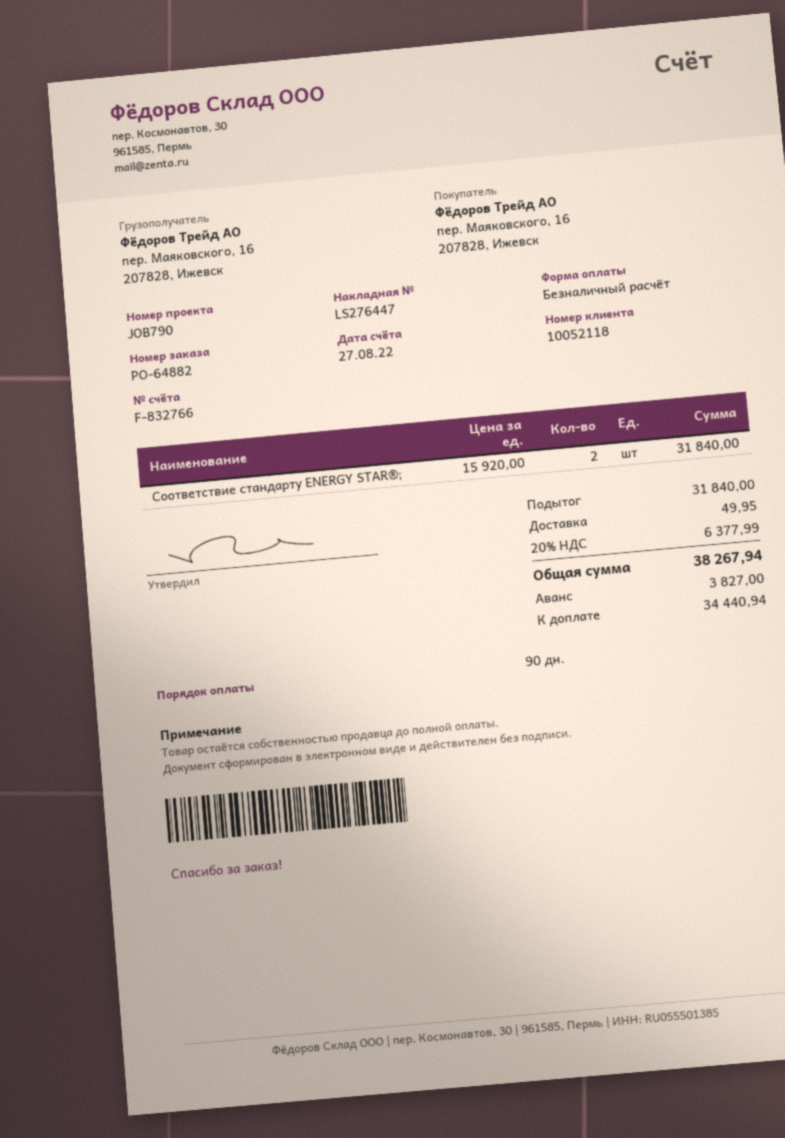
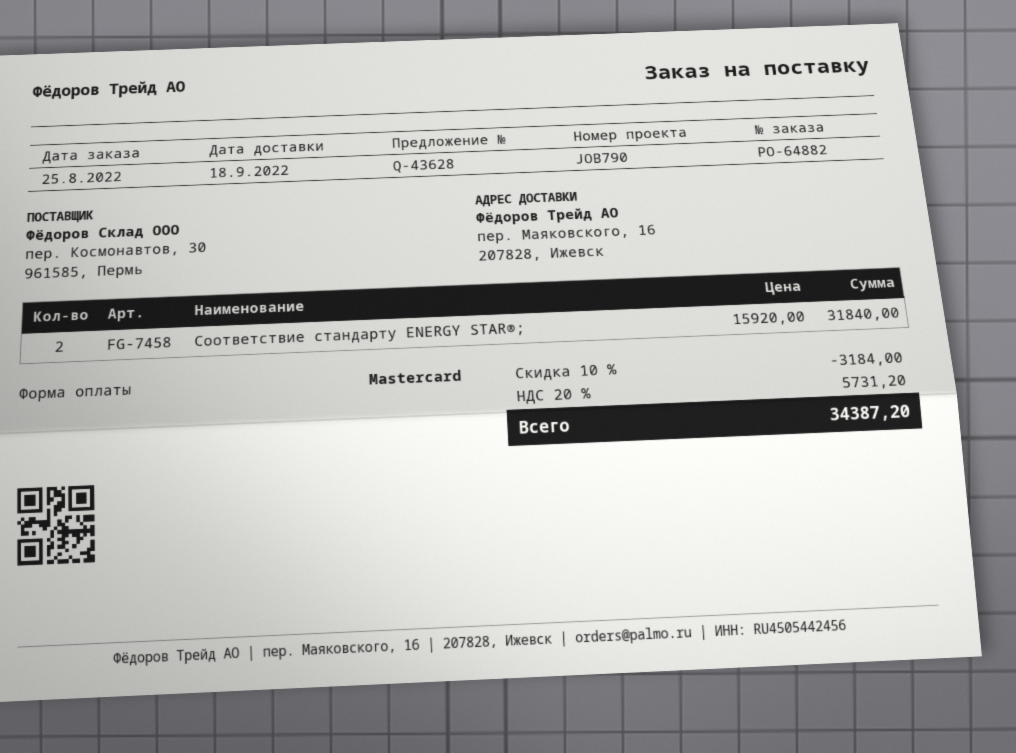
payment method: bank transfer -> Mastercard
discount: none -> 10% = 3184.00
shipping: 49.95 -> none
tax: 20% = 6377.99 -> 20% = 5731.20
total: 38267.94 -> 34387.20

